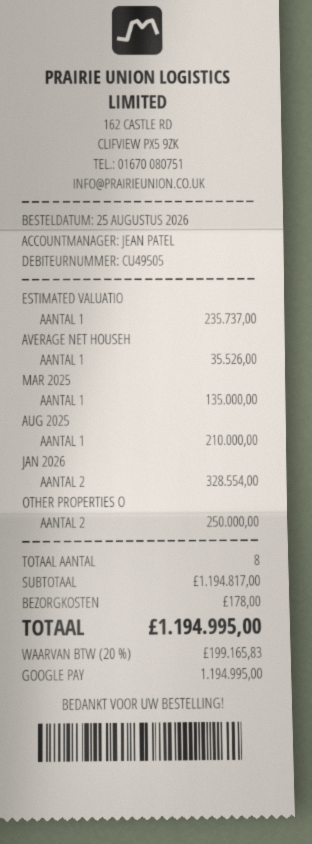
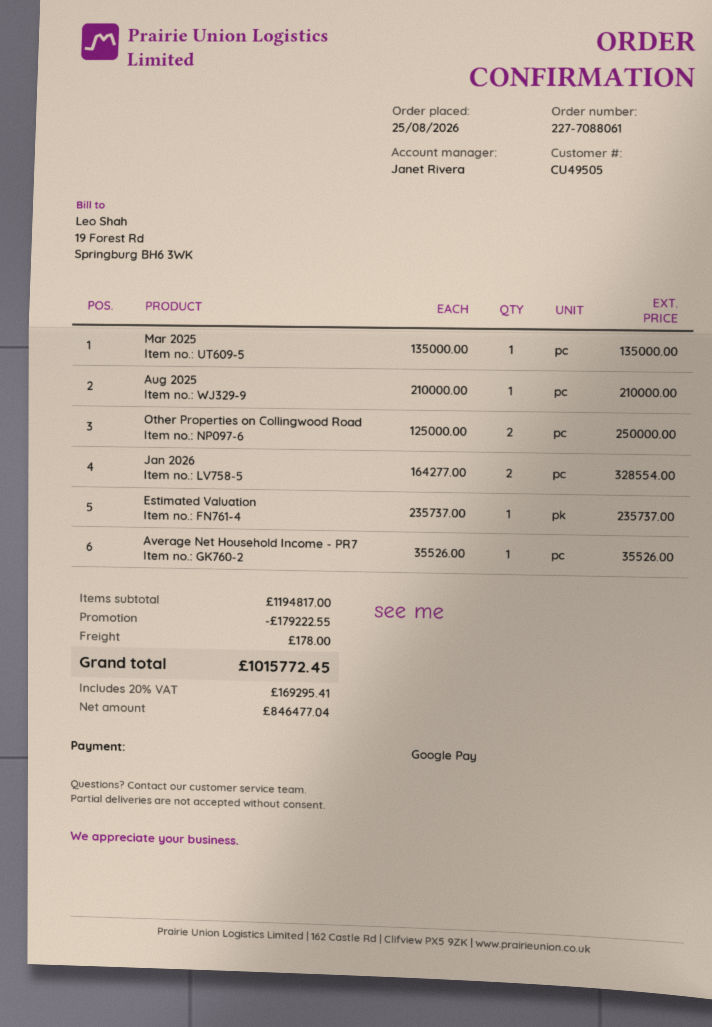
sales rep: JEAN PATEL -> Janet Rivera
discount: none -> 179222.55
tax: 20% = 199165.83 -> 20% = 169295.41
total: 1194995.00 -> 1015772.45

